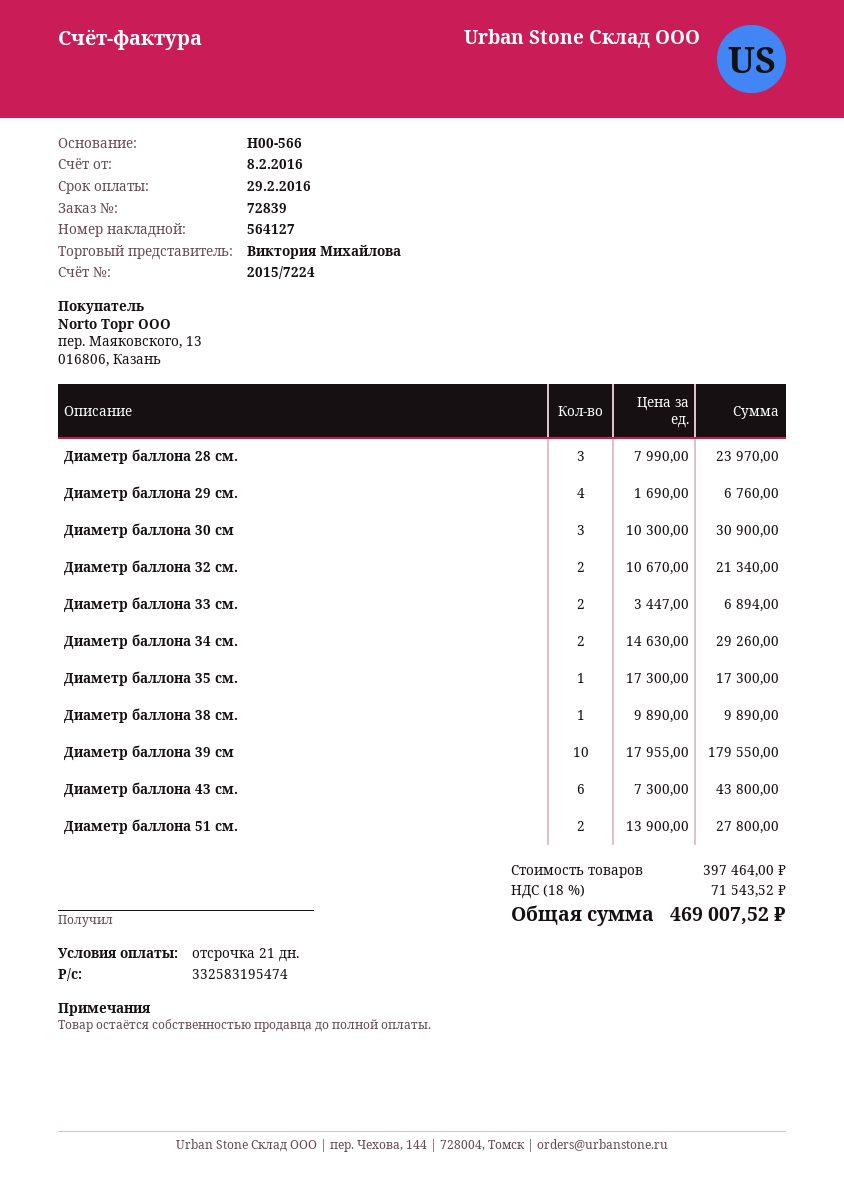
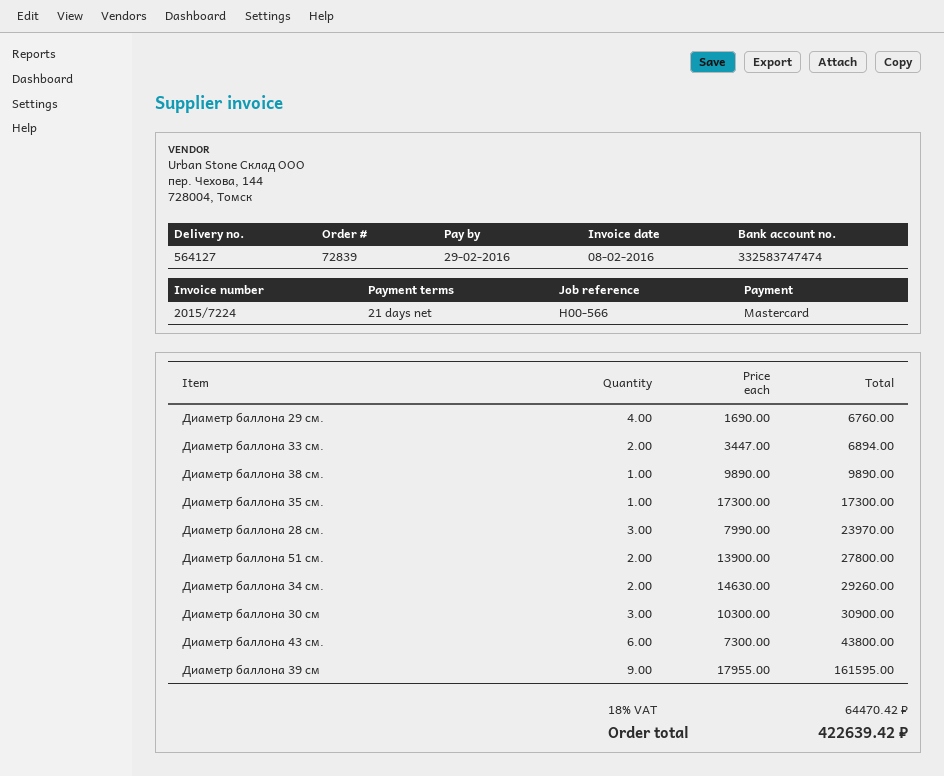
bank account: 332583195474 -> 332583747474
Диаметр баллона 32 см.: 2 x 10670.00 = 21340.00 -> none
Диаметр баллона 39 см: 10 x 17955.00 = 179550.00 -> 9 x 17955.00 = 161595.00
tax: 18% = 71543.52 -> 18% = 64470.42
total: 469007.52 -> 422639.42

